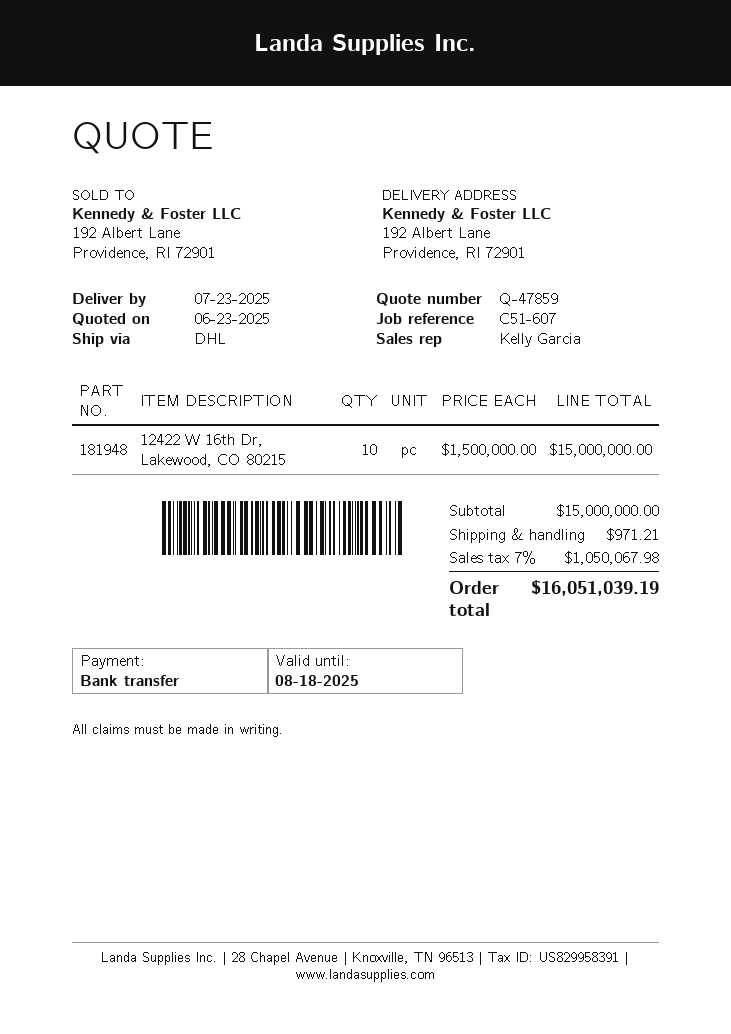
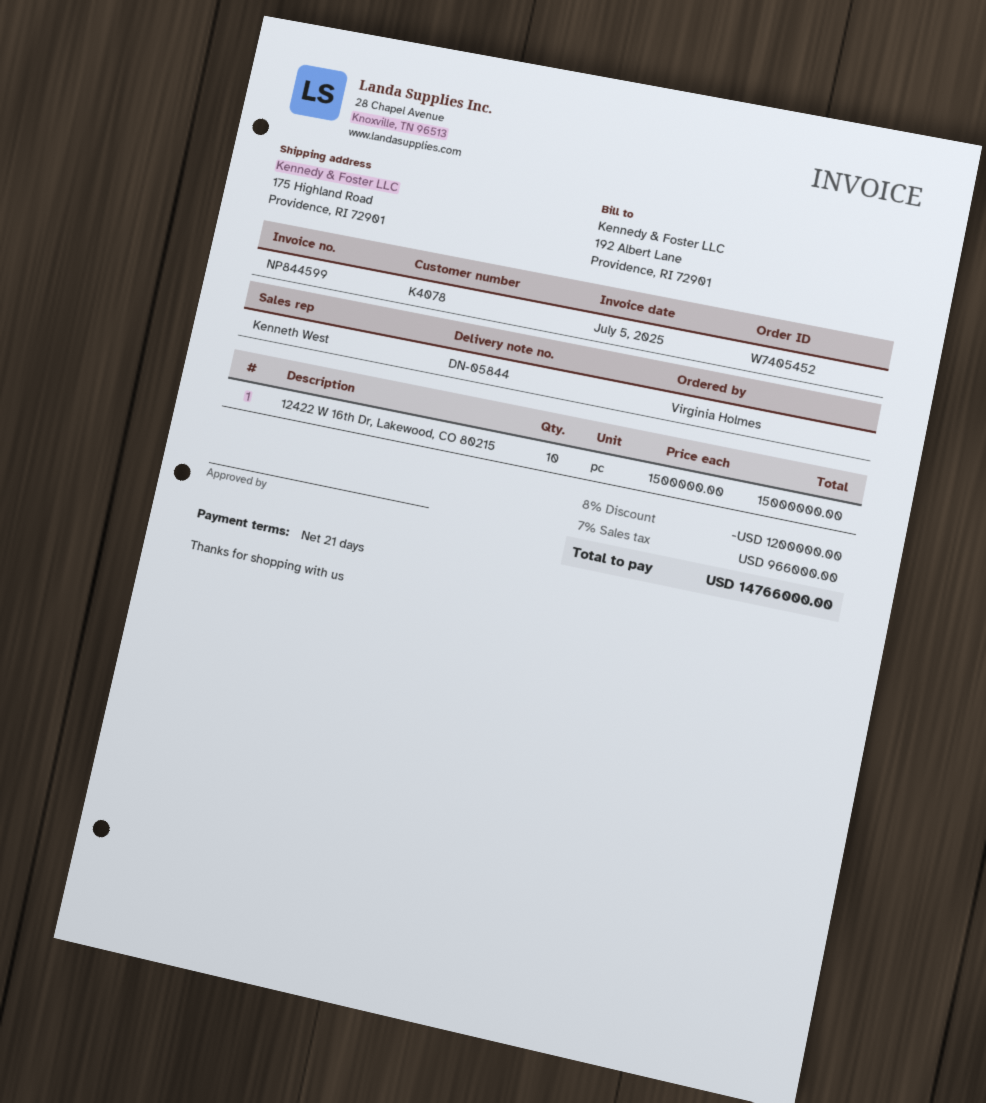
sales rep: Kelly Garcia -> Kenneth West
ship to: 192 Albert Lane, Providence, RI 72901 -> 175 Highland Road, Providence, RI 72901
discount: none -> 8% = 1200000.00
shipping: 971.21 -> none
tax: 7% = 1050067.98 -> 7% = 966000.00
total: 16051039.19 -> 14766000.00

